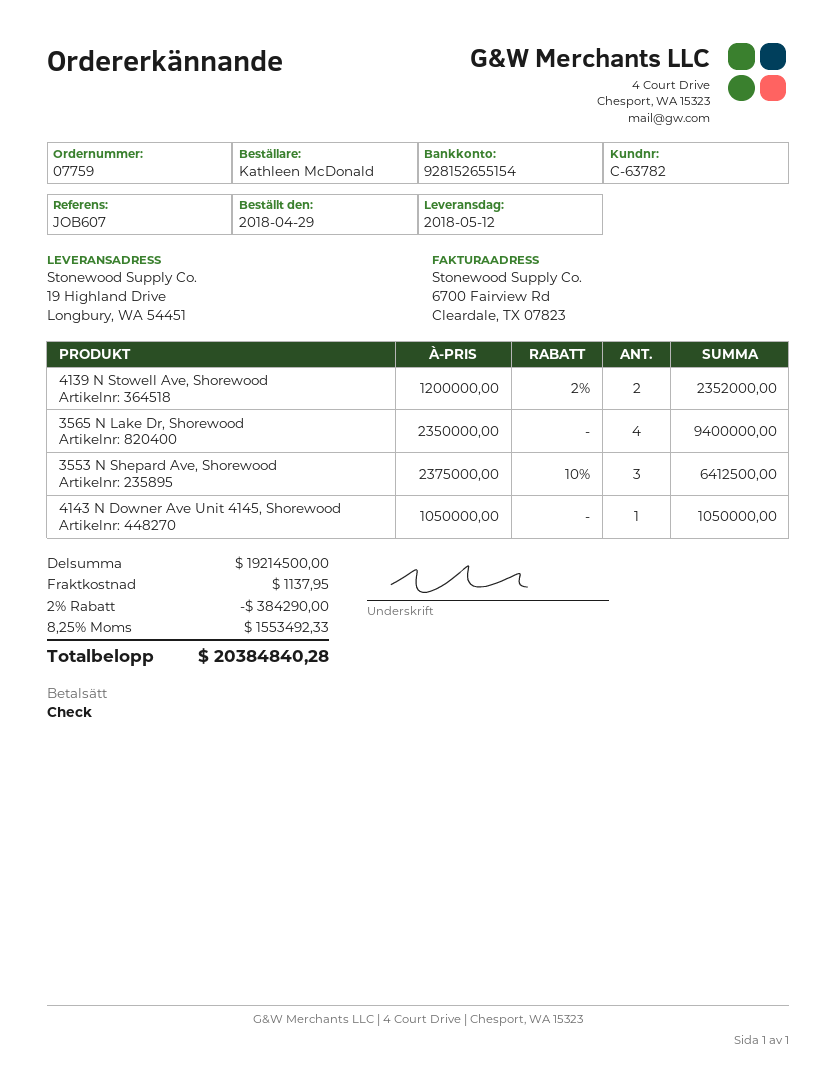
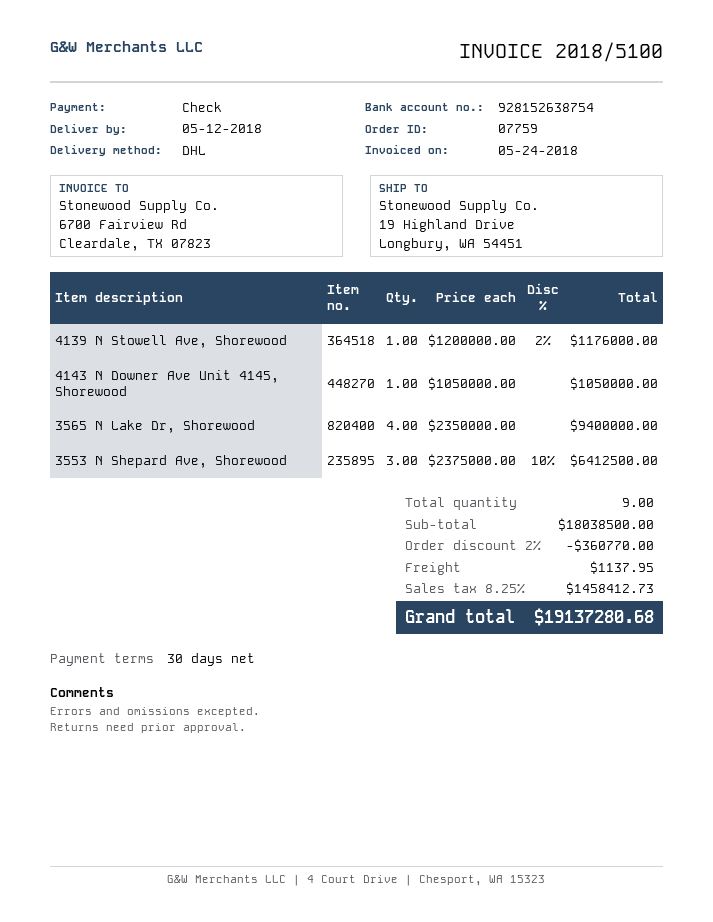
bank account: 928152655154 -> 928152638754
4139 N Stowell Ave, Shorewood: 2 x 1200000.00 - 2% = 2352000.00 -> 1 x 1200000.00 - 2% = 1176000.00
subtotal: 19214500.00 -> 18038500.00
discount: 2% = 384290.00 -> 2% = 360770.00
tax: 8.25% = 1553492.33 -> 8.25% = 1458412.73
total: 20384840.28 -> 19137280.68

